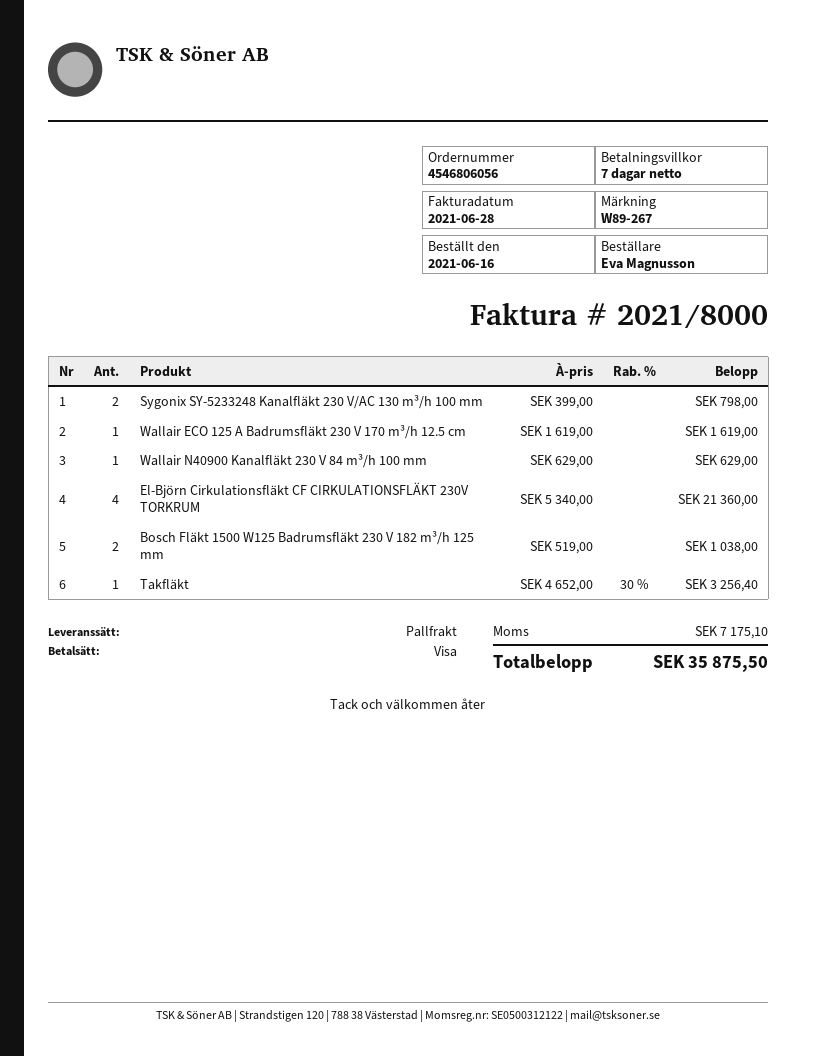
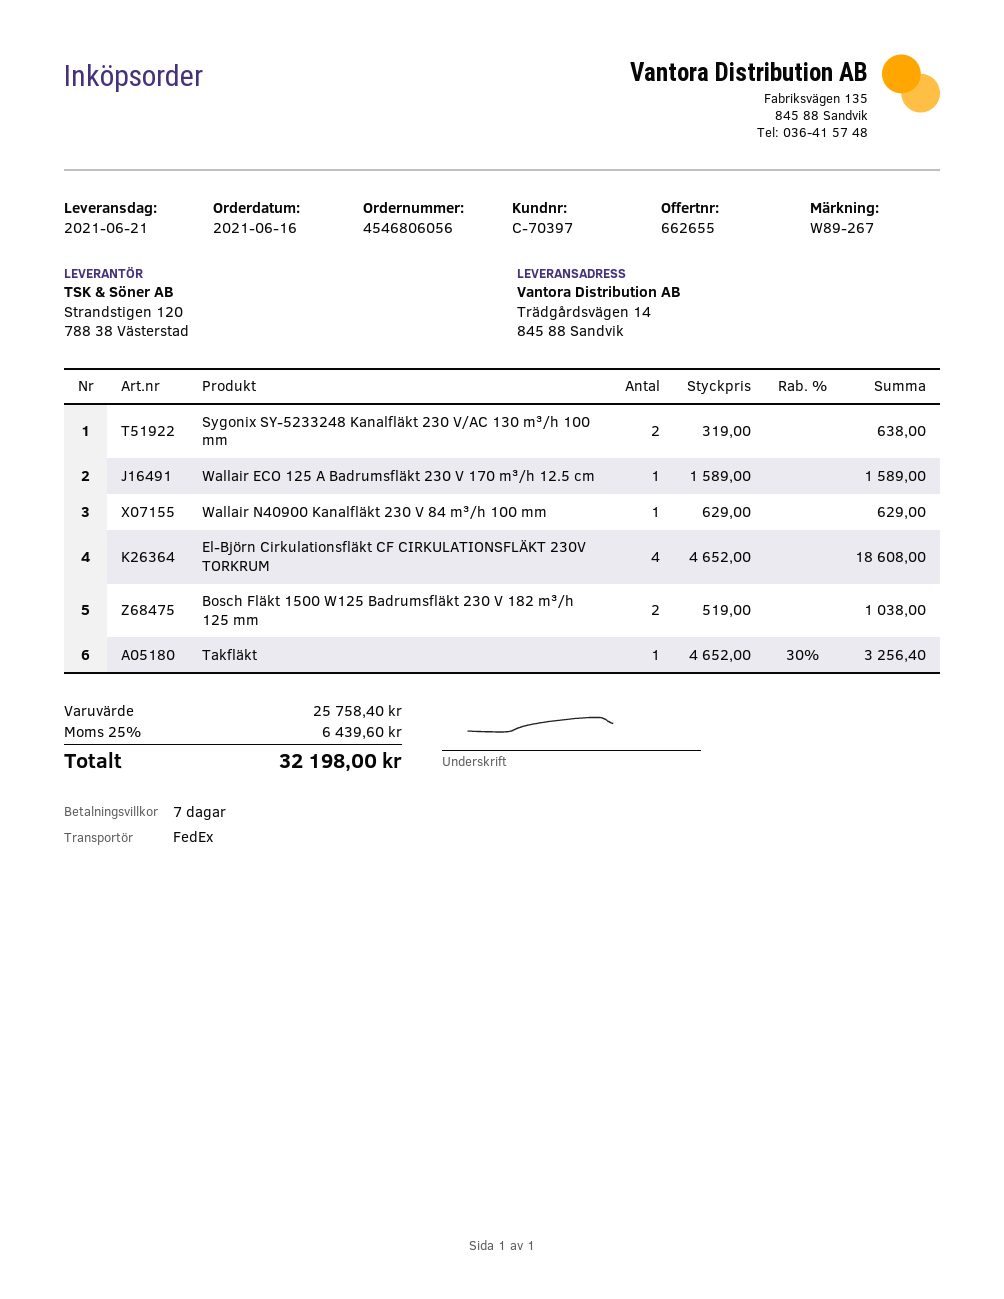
shipping method: pallet freight -> FedEx
Sygonix SY-5233248 Kanalfläkt 230 V/AC 130 m³/h 100 mm: 2 x 399.00 = 798.00 -> 2 x 319.00 = 638.00
Wallair ECO 125 A Badrumsfläkt 230 V 170 m³/h 12.5 cm: 1 x 1619.00 = 1619.00 -> 1 x 1589.00 = 1589.00
El-Björn Cirkulationsfläkt CF CIRKULATIONSFLÄKT 230V TORKRUM: 4 x 5340.00 = 21360.00 -> 4 x 4652.00 = 18608.00
tax: 7175.10 -> 6439.60
total: 35875.50 -> 32198.00

